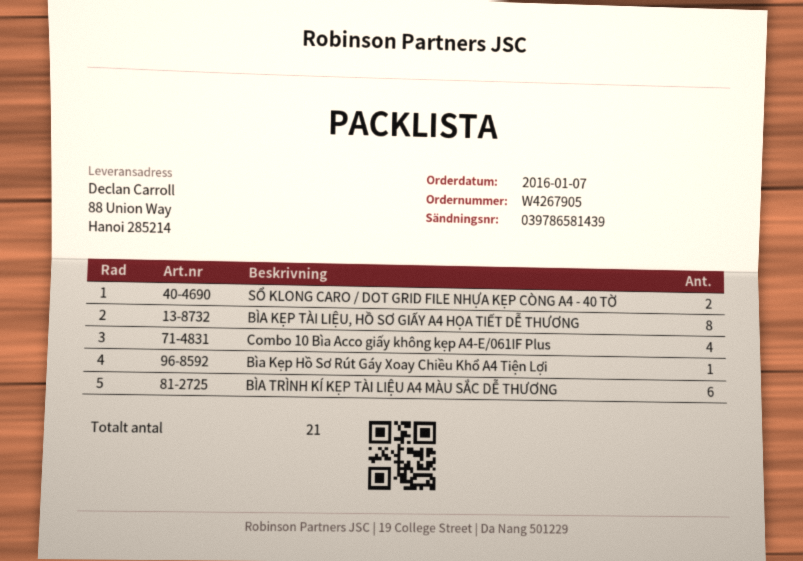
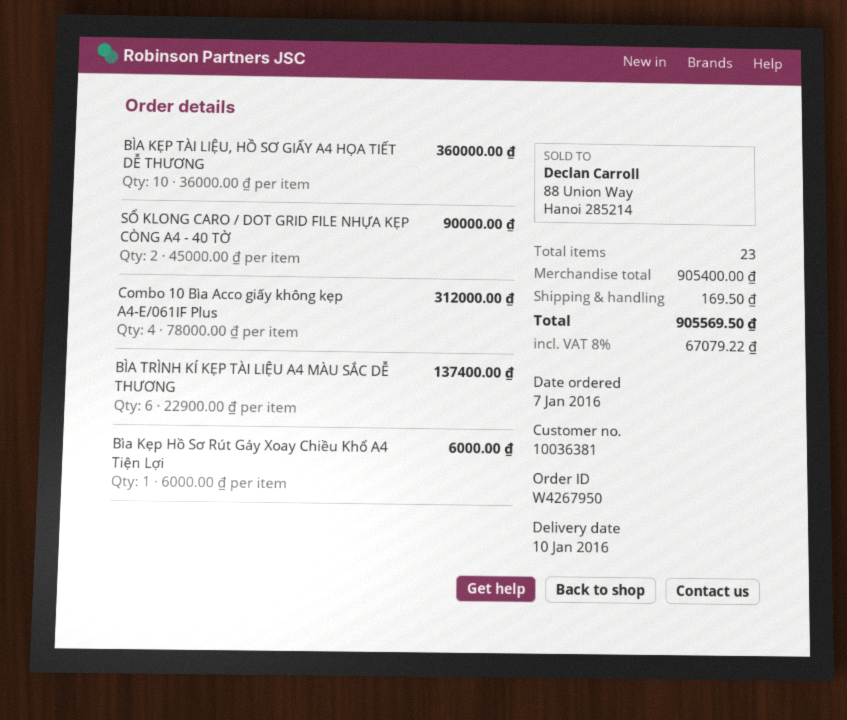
order number: W4267905 -> W4267950
BÌA KẸP TÀI LIỆU, HỒ SƠ GIẤY A4 HỌA TIẾT DỄ THƯƠNG: 8 -> 10
total quantity: 21 -> 23

